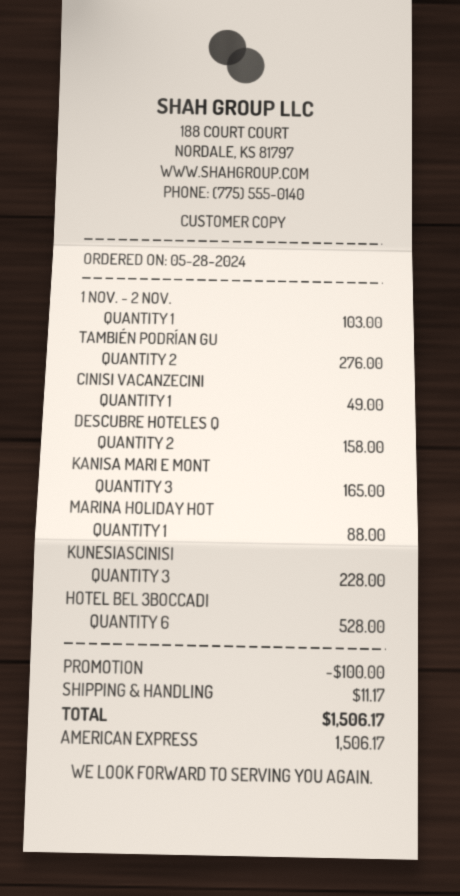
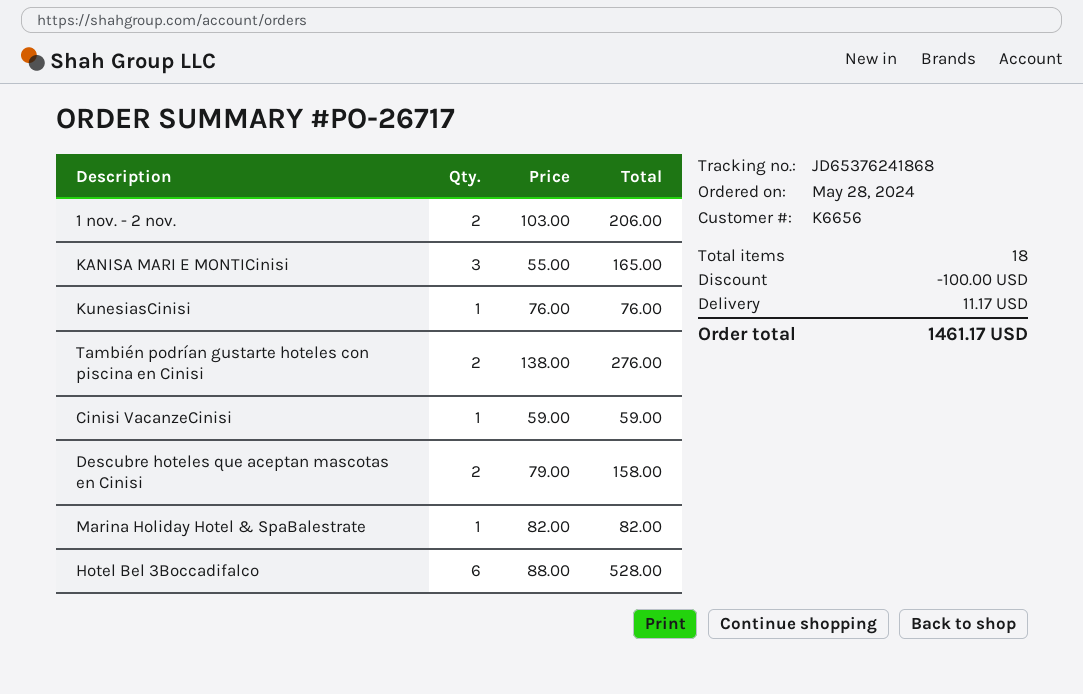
1 NOV. - 2 NOV.: 1 for 103.00 -> 2 for 206.00
CINISI VACANZECINI: 1 for 49.00 -> 1 for 59.00
MARINA HOLIDAY HOT: 1 for 88.00 -> 1 for 82.00
KUNESIASCINISI: 3 for 228.00 -> 1 for 76.00
total: 1506.17 -> 1461.17

